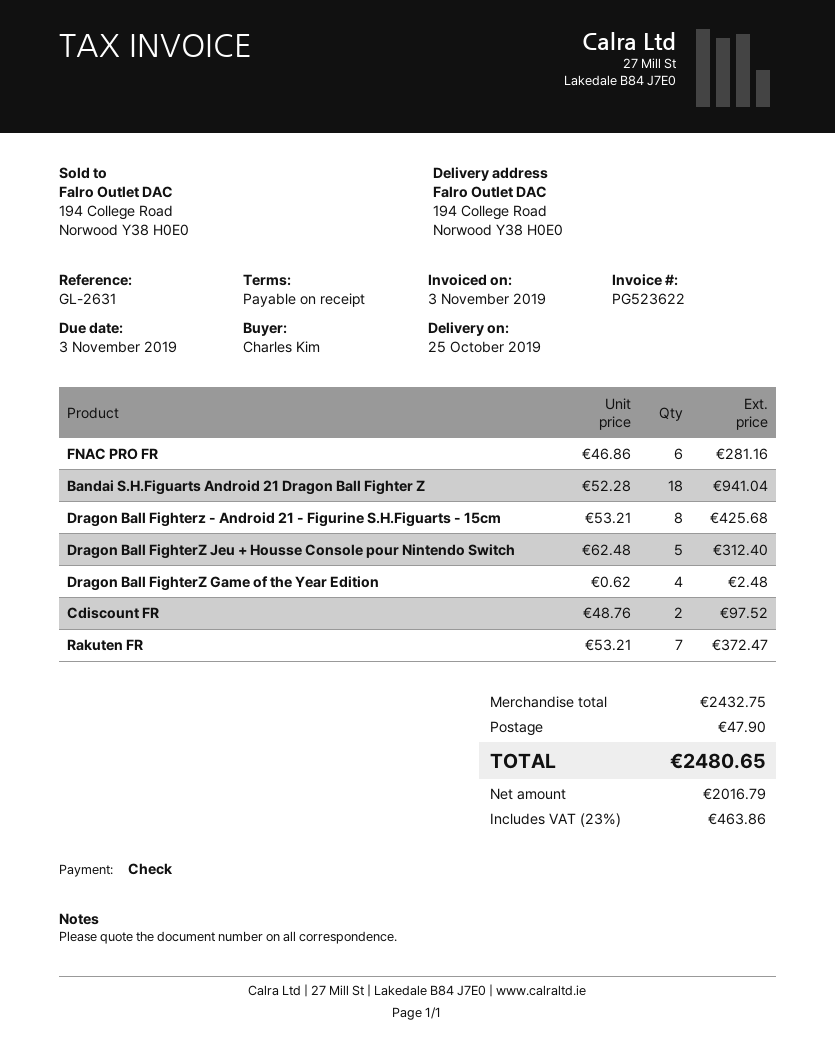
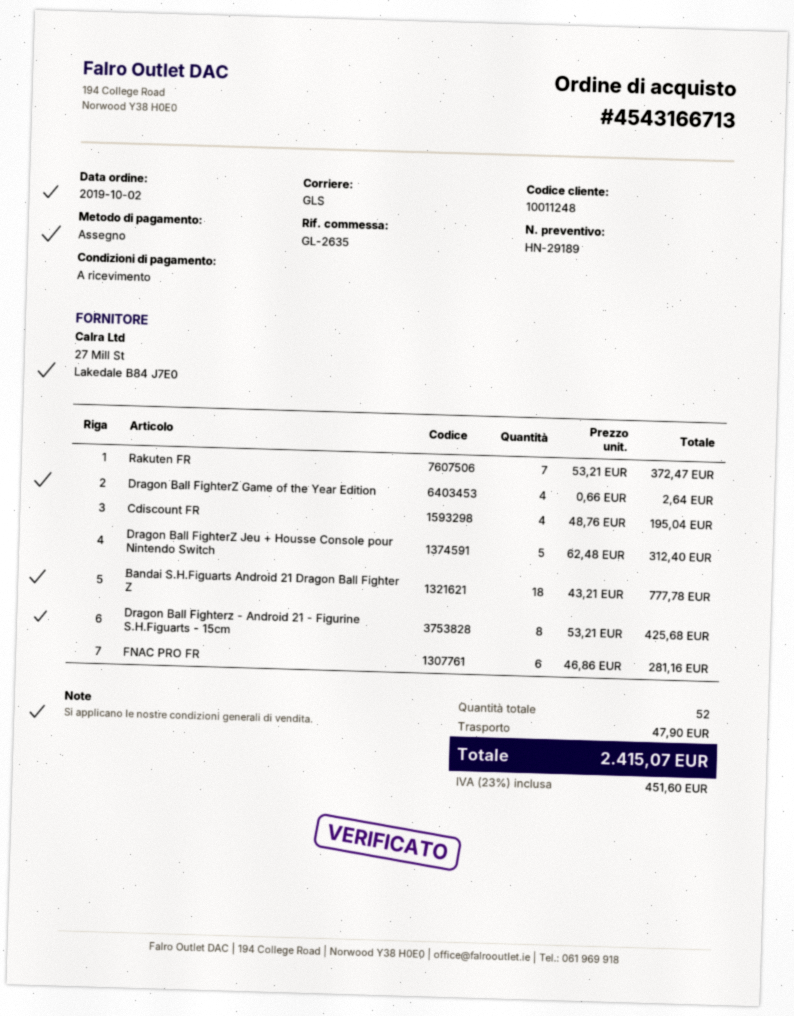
reference: GL-2631 -> GL-2635
Bandai S.H.Figuarts Android 21 Dragon Ball Fighter Z: 18 x 52.28 = 941.04 -> 18 x 43.21 = 777.78
Dragon Ball FighterZ Game of the Year Edition: 4 x 0.62 = 2.48 -> 4 x 0.66 = 2.64
Cdiscount FR: 2 x 48.76 = 97.52 -> 4 x 48.76 = 195.04
tax: 23% = 463.86 -> 23% = 451.60
total: 2480.65 -> 2415.07

